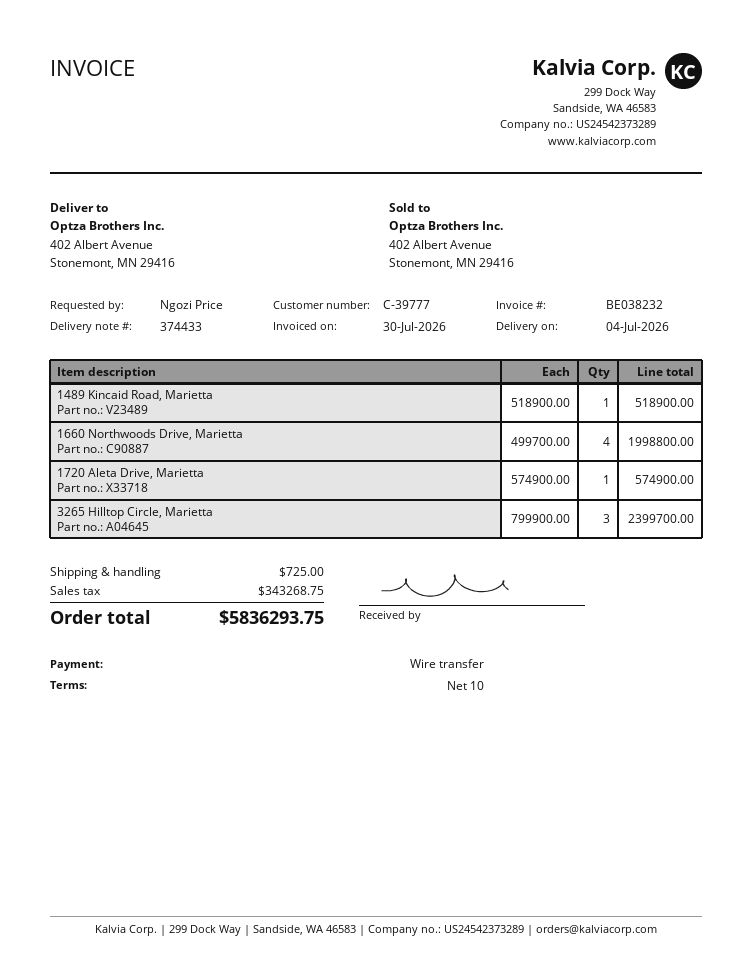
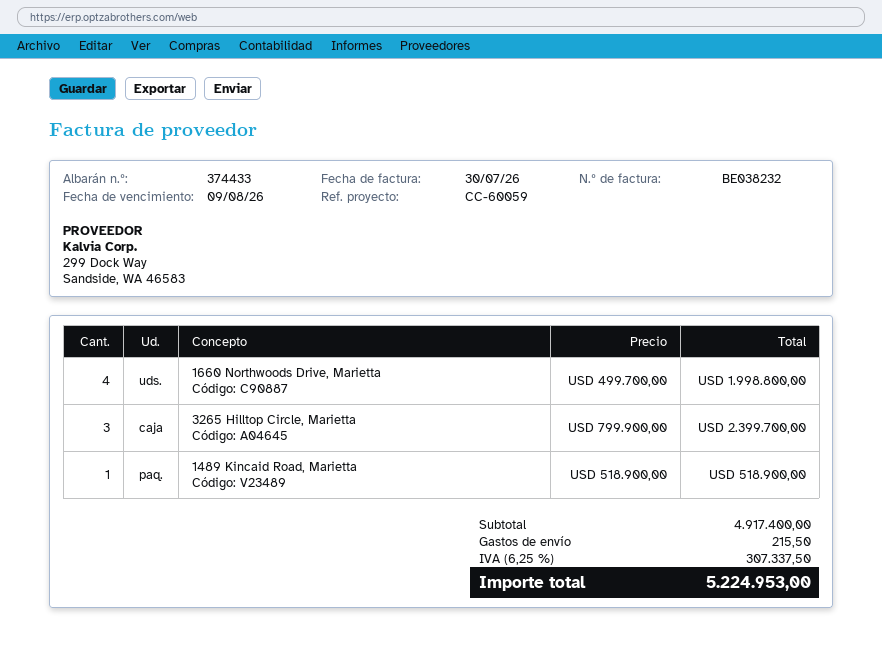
1720 Aleta Drive, Marietta: 1 x 574900.00 = 574900.00 -> none
shipping: 725.00 -> 215.50
tax: 343268.75 -> 307337.50
total: 5836293.75 -> 5224953.00

